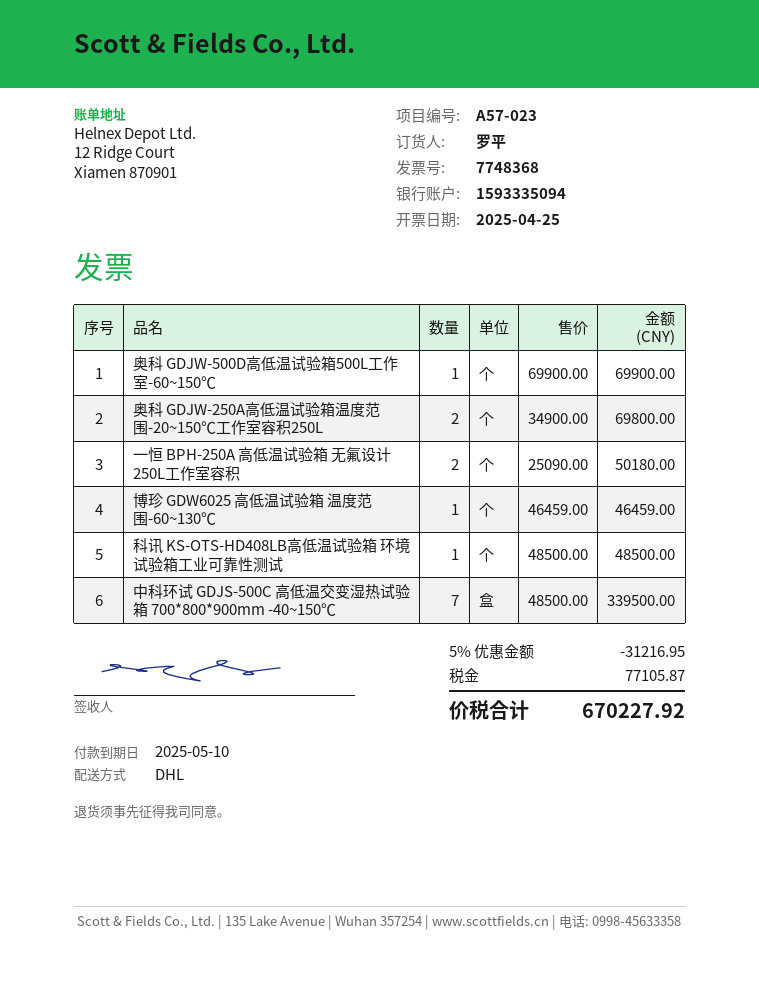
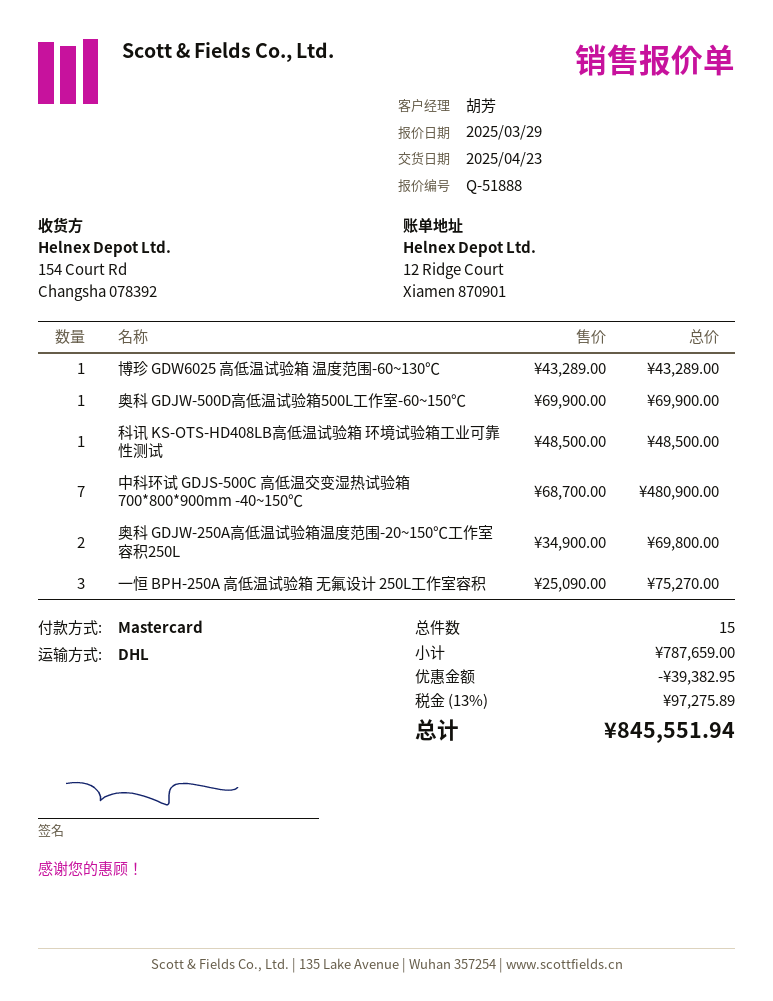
一恒 BPH-250A 高低温试验箱 无氟设计 250L工作室容积: 2 x 25090.00 = 50180.00 -> 3 x 25090.00 = 75270.00
博珍 GDW6025 高低温试验箱 温度范围-60~130℃: 1 x 46459.00 = 46459.00 -> 1 x 43289.00 = 43289.00
中科环试 GDJS-500C 高低温交变湿热试验箱 700*800*900mm -40~150℃: 7 x 48500.00 = 339500.00 -> 7 x 68700.00 = 480900.00
discount: 31216.95 -> 39382.95
tax: 77105.87 -> 97275.89
total: 670227.92 -> 845551.94

